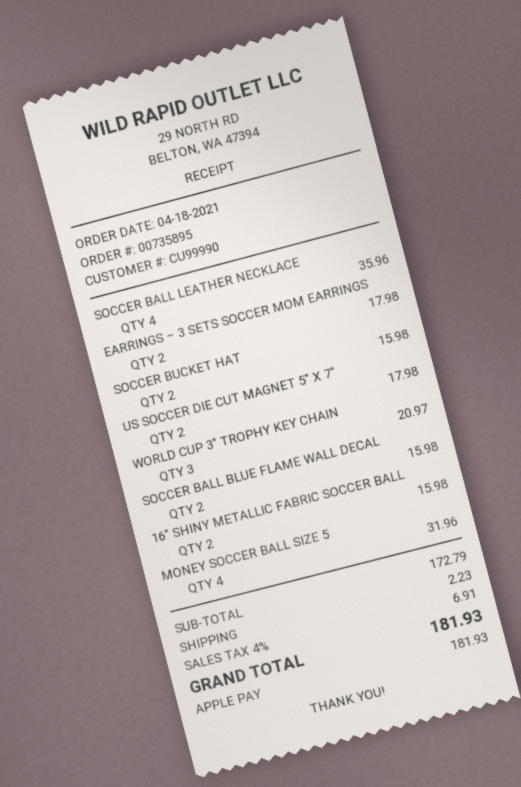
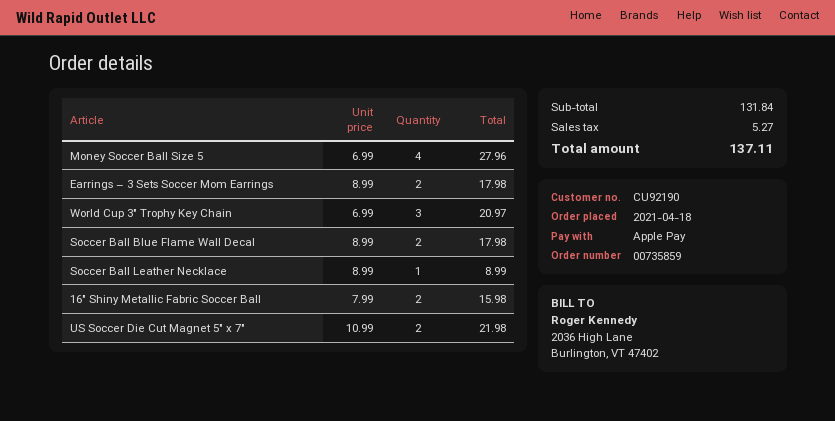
order number: 00735895 -> 00735859
customer number: CU99990 -> CU92190
SOCCER BALL LEATHER NECKLACE: 4 for 35.96 -> 1 for 8.99
SOCCER BUCKET HAT: 2 for 15.98 -> none
US SOCCER DIE CUT MAGNET 5″ X 7″: 2 for 17.98 -> 2 for 21.98
SOCCER BALL BLUE FLAME WALL DECAL: 2 for 15.98 -> 2 for 17.98
MONEY SOCCER BALL SIZE 5: 4 for 31.96 -> 4 for 27.96
subtotal: 172.79 -> 131.84
shipping: 2.23 -> none
tax: 6.91 -> 5.27
total: 181.93 -> 137.11

